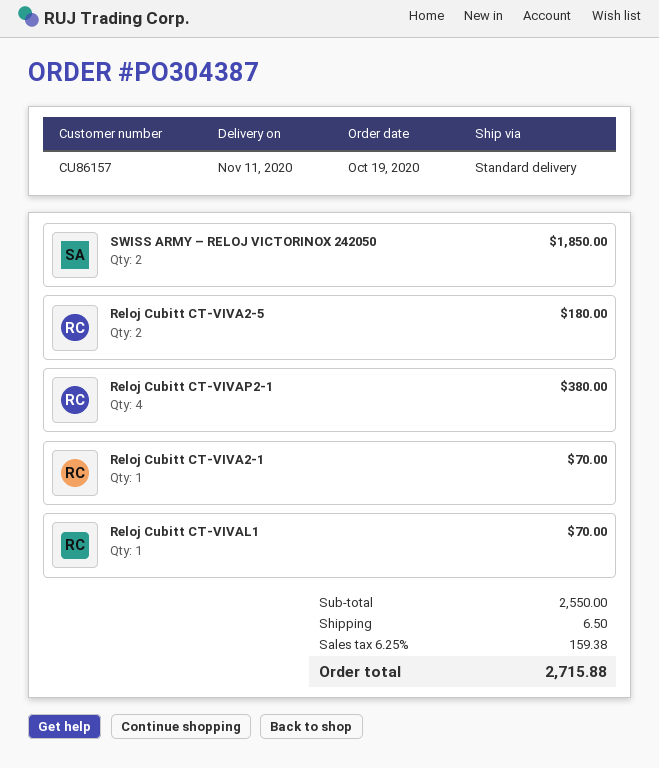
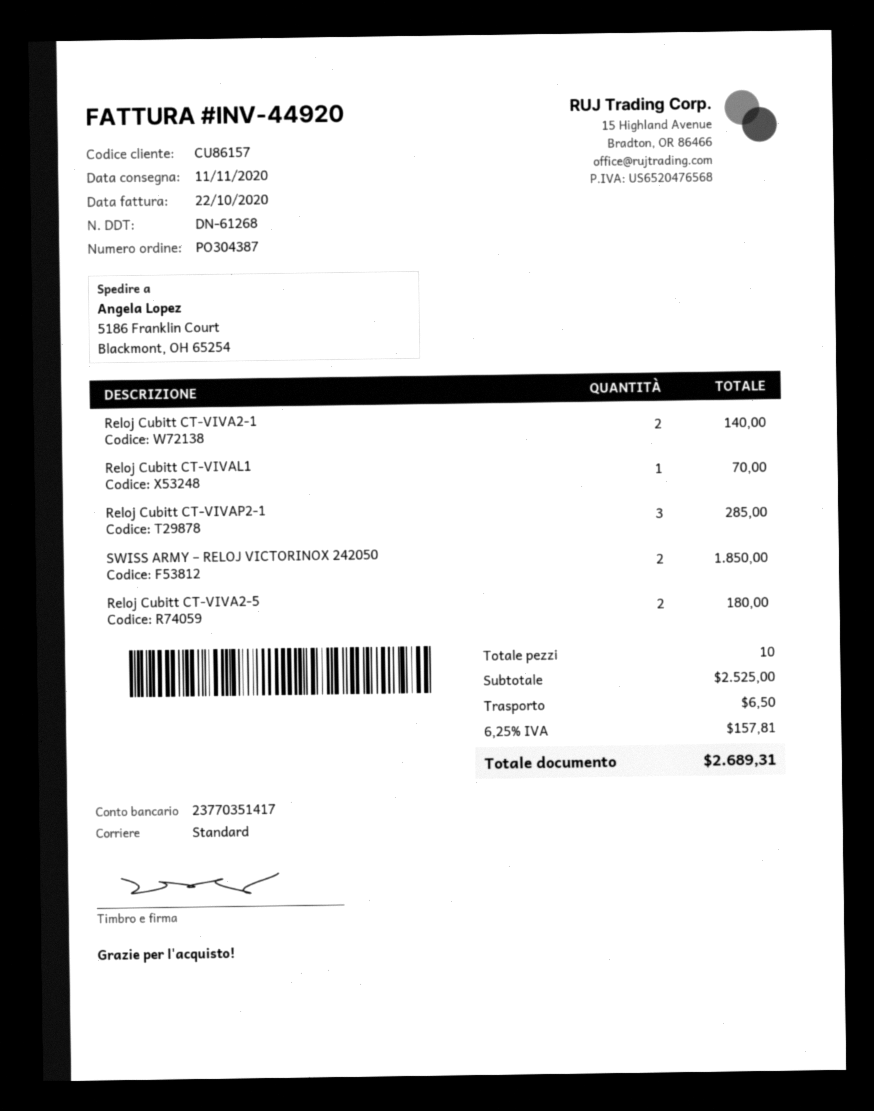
Reloj Cubitt CT-VIVAP2-1: 4 for 380.00 -> 3 for 285.00
Reloj Cubitt CT-VIVA2-1: 1 for 70.00 -> 2 for 140.00
subtotal: 2550.00 -> 2525.00
tax: 6.25% = 159.38 -> 6.25% = 157.81
total: 2715.88 -> 2689.31

